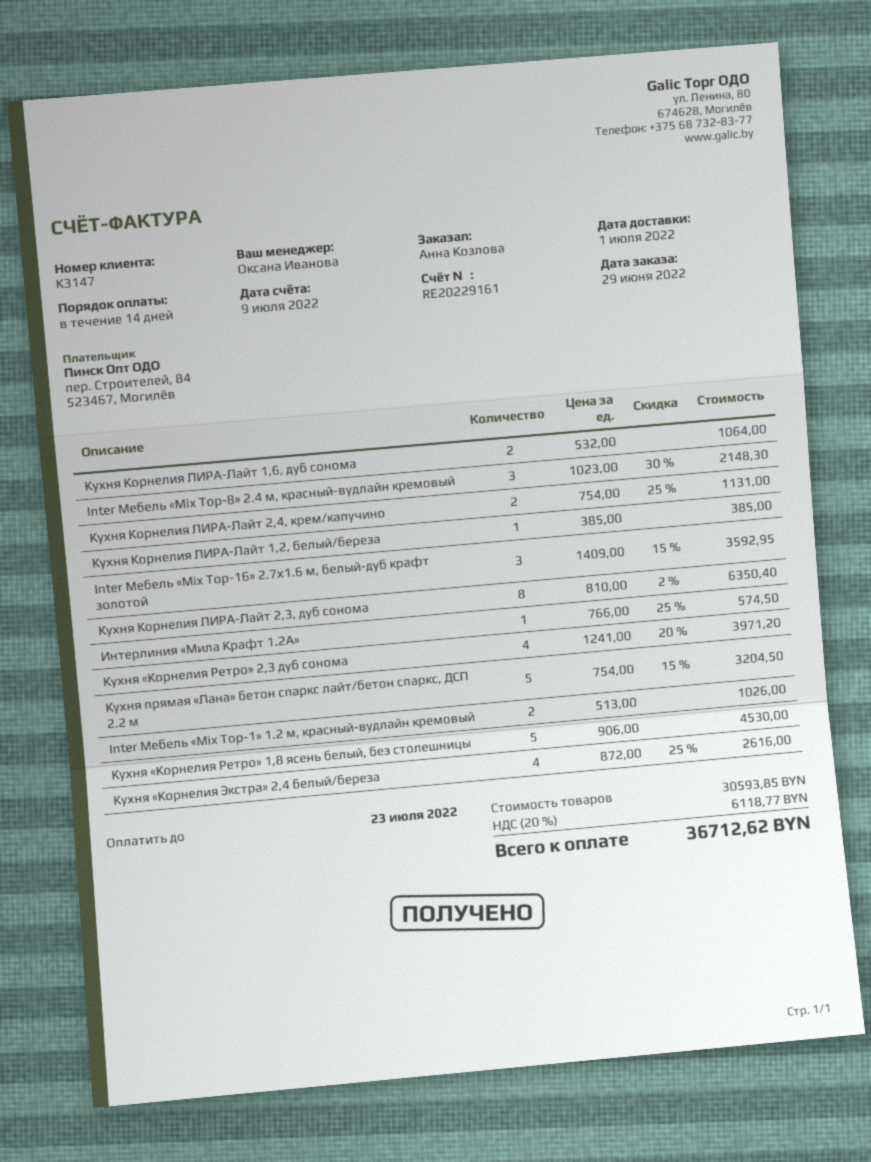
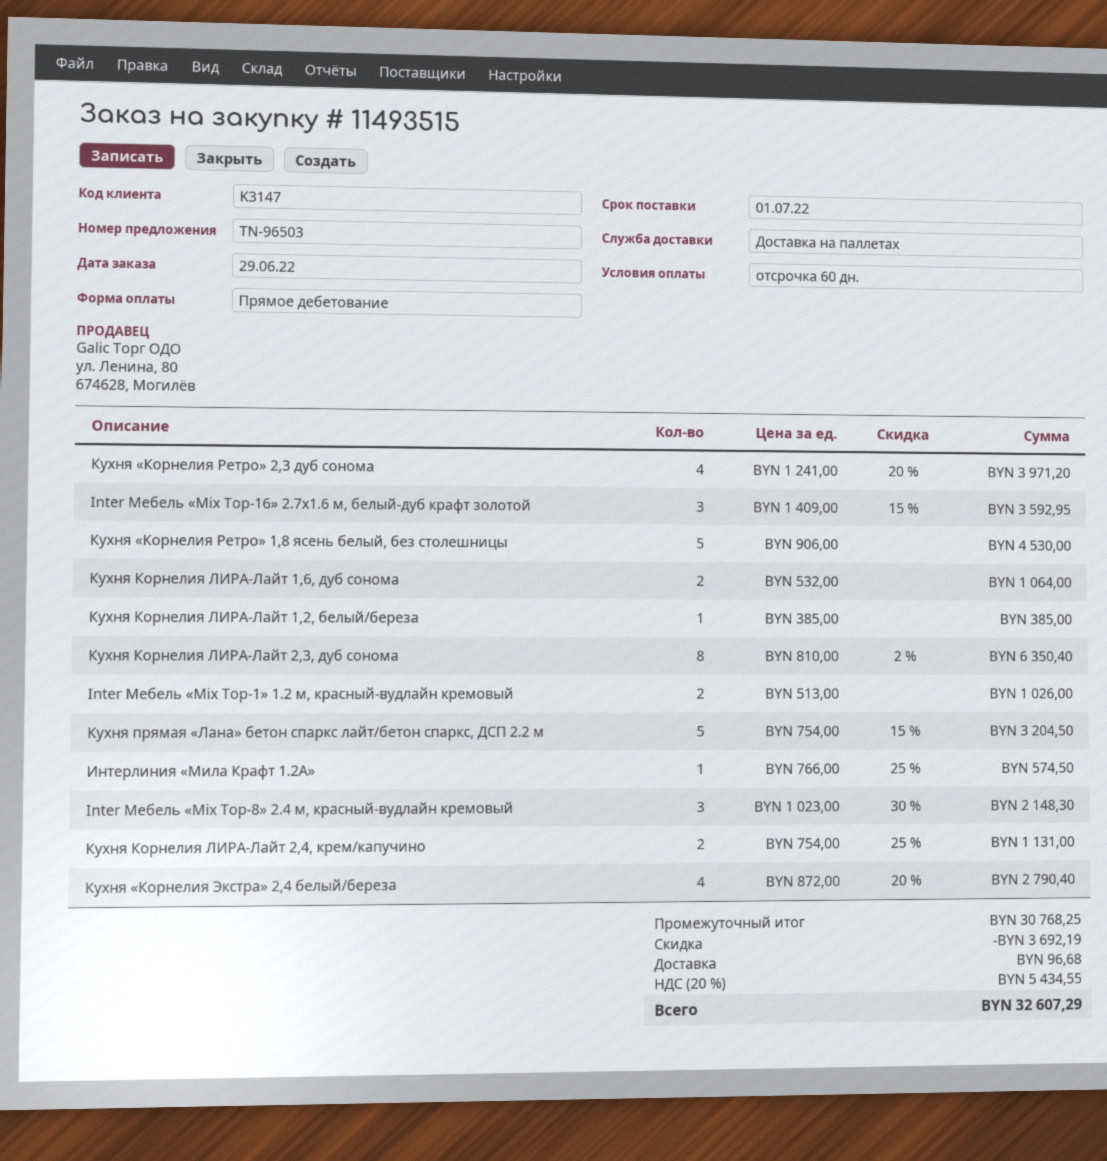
payment terms: 14 days -> 60 days
Кухня «Корнелия Экстра» 2,4 белый/береза: 4 x 872.00 - 25% = 2616.00 -> 4 x 872.00 - 20% = 2790.40
subtotal: 30593.85 -> 30768.25
discount: none -> 3692.19
shipping: none -> 96.68
tax: 20% = 6118.77 -> 20% = 5434.55
total: 36712.62 -> 32607.29

